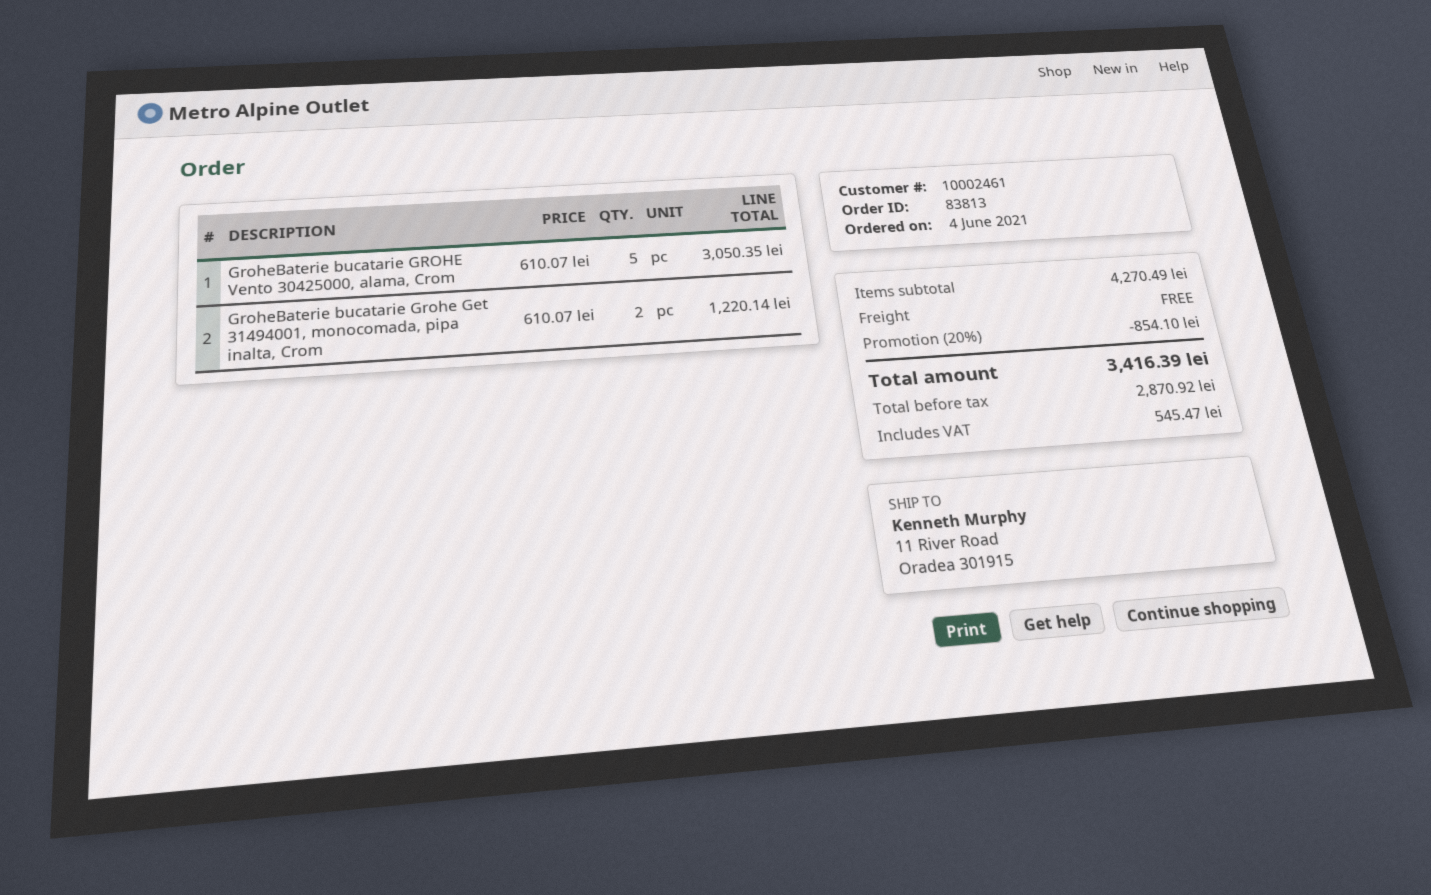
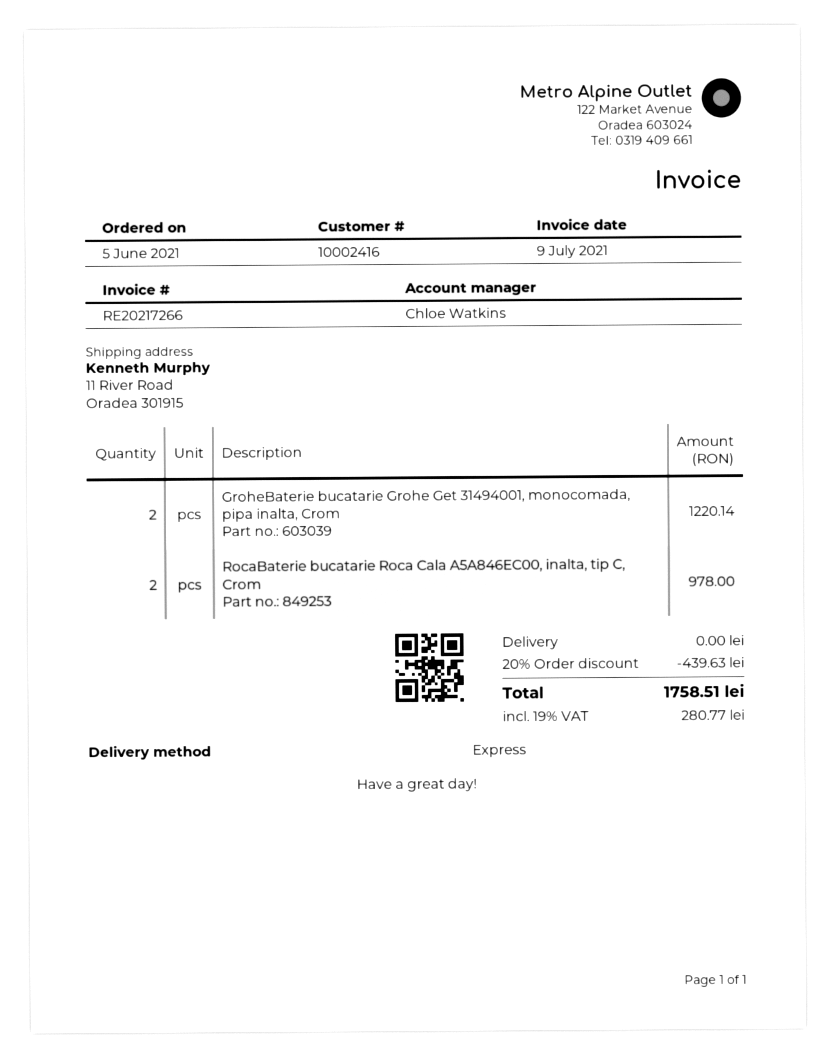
order date: 2021-06-04 -> 2021-06-05
customer number: 10002461 -> 10002416
GroheBaterie bucatarie GROHE Vento 30425000, alama, Crom: 5 for 3050.35 -> none
RocaBaterie bucatarie Roca Cala A5A846EC00, inalta, tip C, Crom: none -> 2 for 978.00
discount: 20% = 854.10 -> 20% = 439.63
tax: 545.47 -> 280.77
total: 3416.39 -> 1758.51

